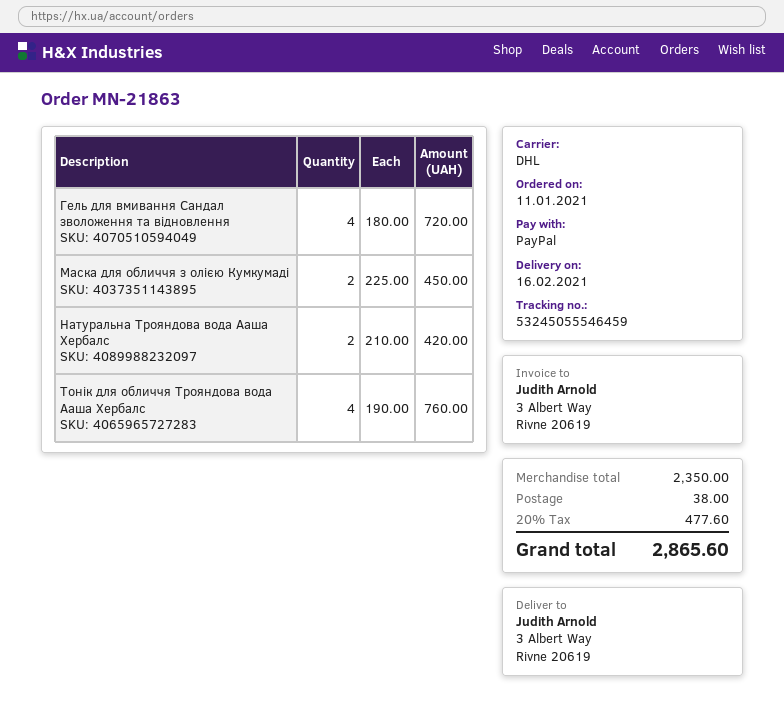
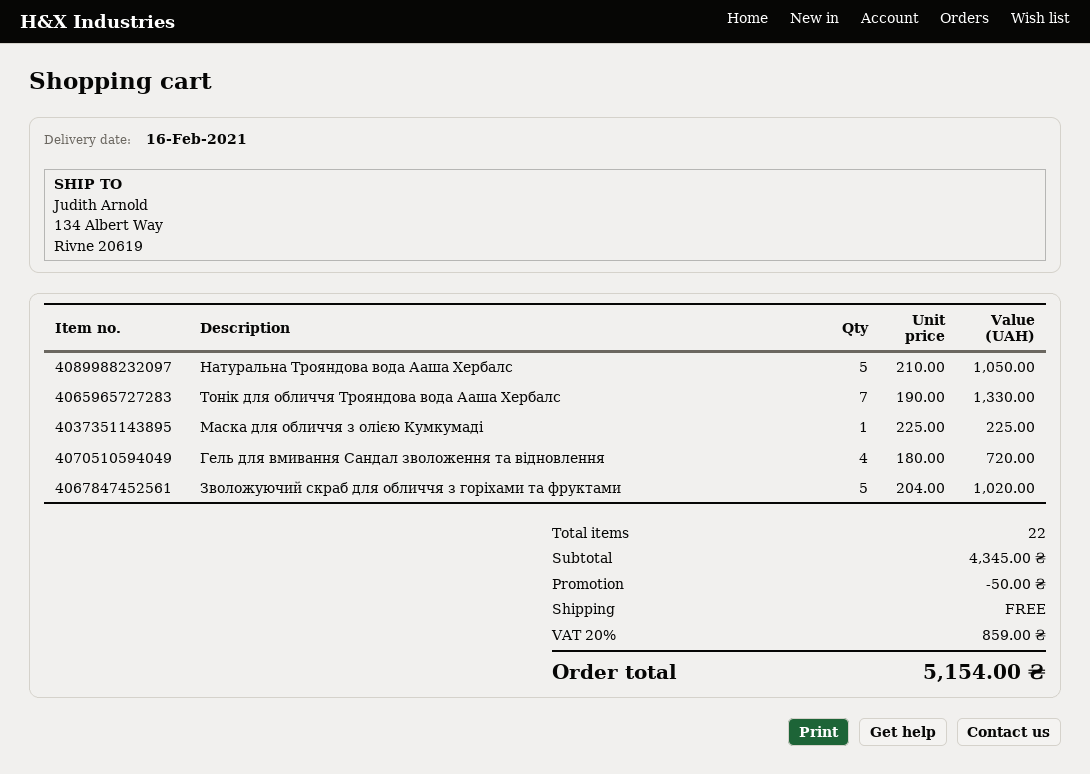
ship to: 3 Albert Way, Rivne 20619 -> 134 Albert Way, Rivne 20619
Маска для обличчя з олією Кумкумаді: 2 x 225.00 = 450.00 -> 1 x 225.00 = 225.00
Натуральна Трояндова вода Ааша Хербалс: 2 x 210.00 = 420.00 -> 5 x 210.00 = 1050.00
Тонік для обличчя Трояндова вода Ааша Хербалс: 4 x 190.00 = 760.00 -> 7 x 190.00 = 1330.00
Зволожуючий скраб для обличчя з горіхами та фруктами: none -> 5 x 204.00 = 1020.00
subtotal: 2350.00 -> 4345.00
discount: none -> 50.00
shipping: 38.00 -> 0.00
tax: 20% = 477.60 -> 20% = 859.00
total: 2865.60 -> 5154.00

